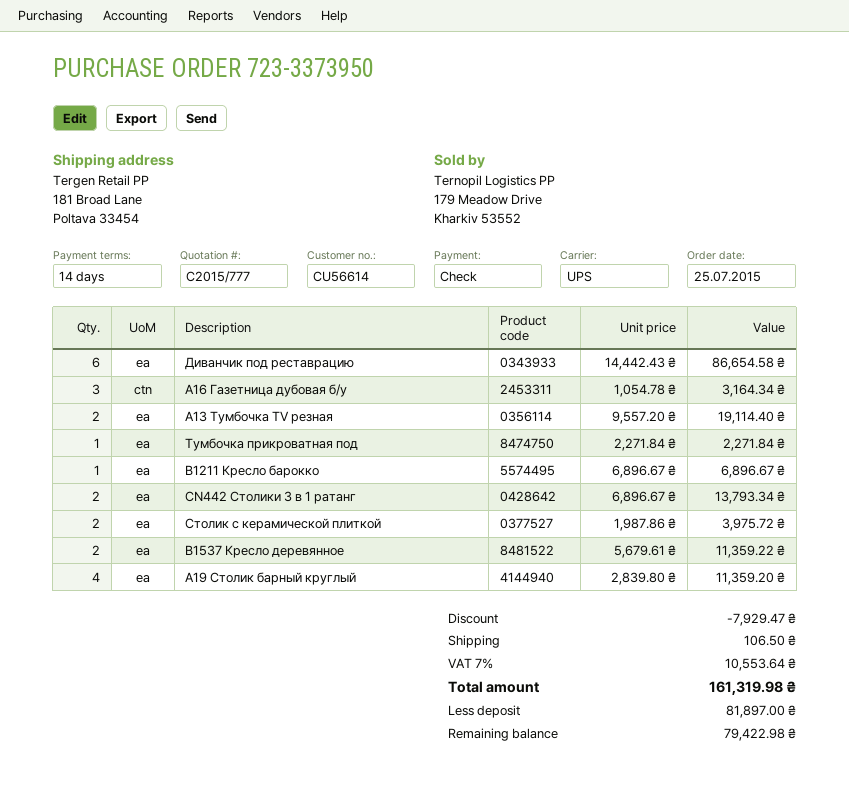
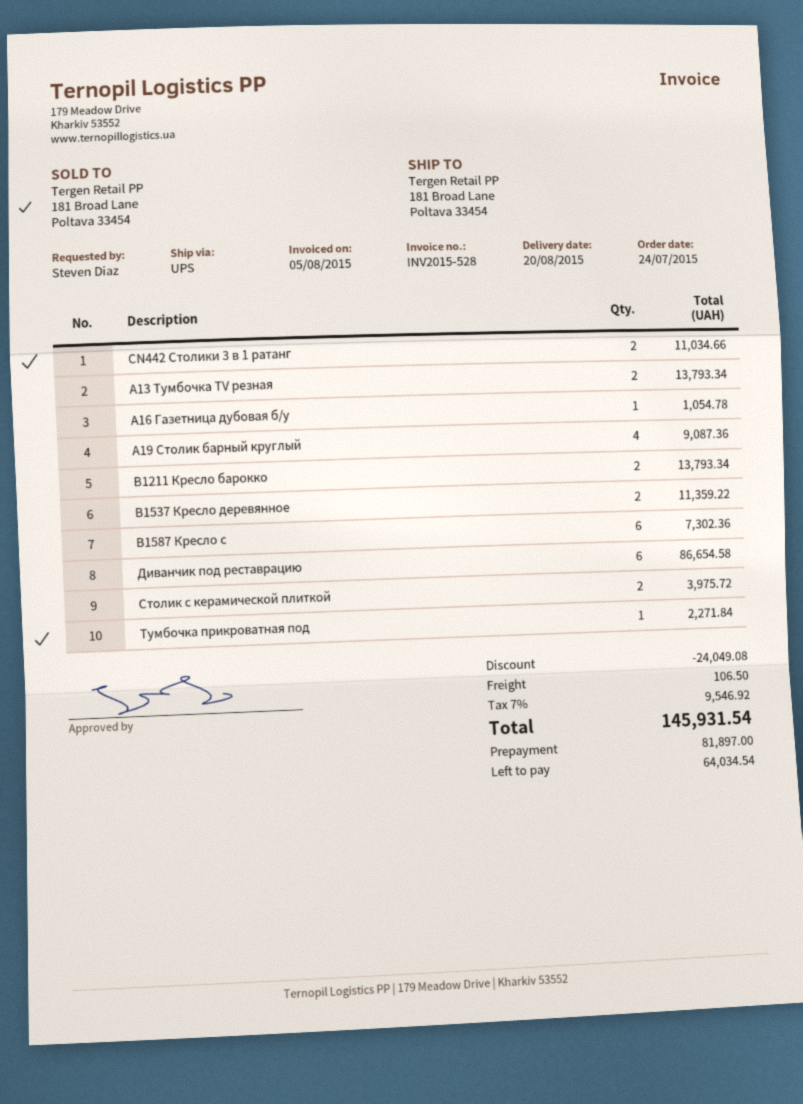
order date: 2015-07-25 -> 2015-07-24
А16 Газетница дубовая б/у: 3 for 3164.34 -> 1 for 1054.78
А13 Тумбочка TV резная: 2 for 19114.40 -> 2 for 13793.34
В1211 Кресло барокко: 1 for 6896.67 -> 2 for 13793.34
CN442 Столики 3 в 1 ратанг: 2 for 13793.34 -> 2 for 11034.66
А19 Столик барный круглый: 4 for 11359.20 -> 4 for 9087.36
В1587 Кресло с: none -> 6 for 7302.36
discount: 7929.47 -> 24049.08
tax: 7% = 10553.64 -> 7% = 9546.92
total: 161319.98 -> 145931.54
balance: 79422.98 -> 64034.54

